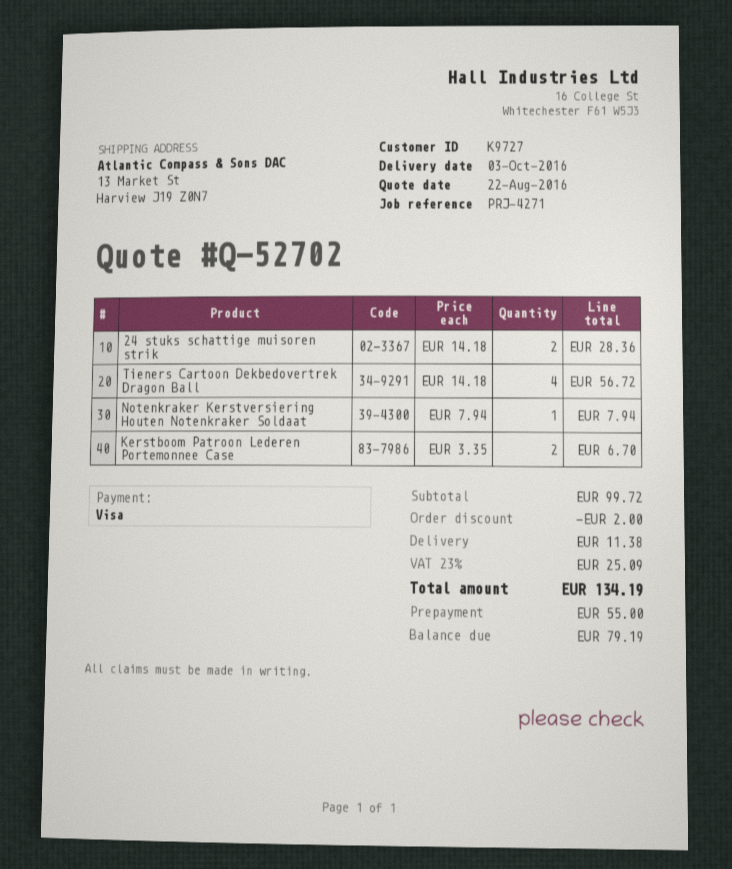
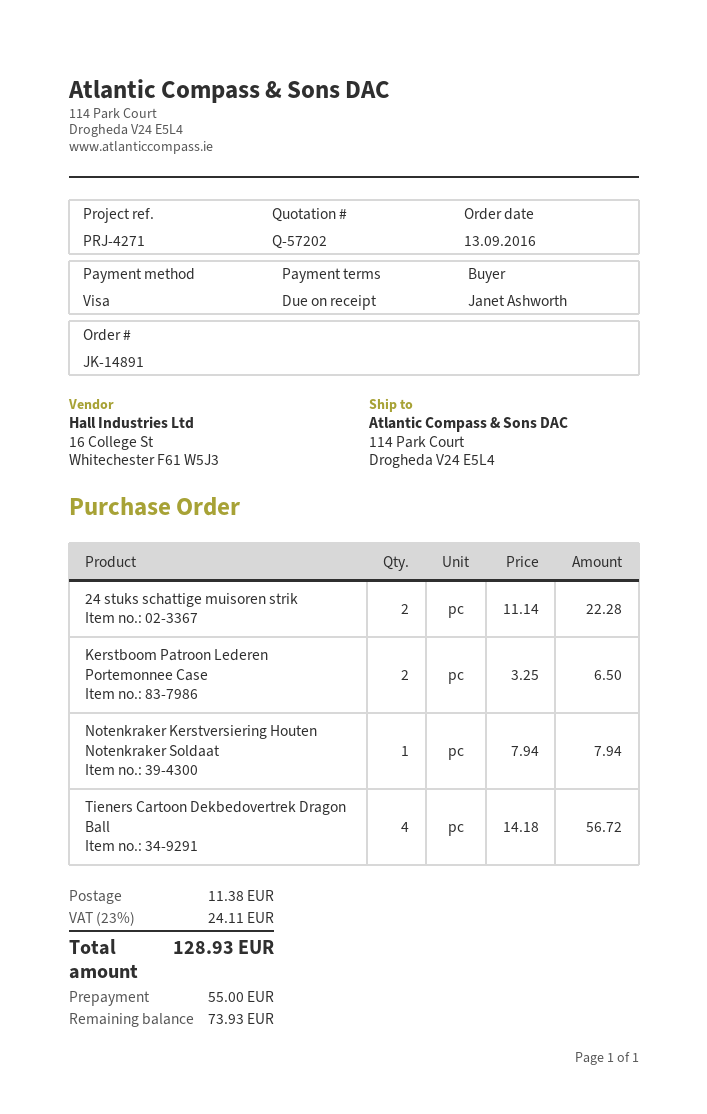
quote number: Q-52702 -> Q-57202
ship to: 13 Market St, Harview J19 Z0N7 -> 114 Park Court, Drogheda V24 E5L4
24 stuks schattige muisoren strik: 2 x 14.18 = 28.36 -> 2 x 11.14 = 22.28
Kerstboom Patroon Lederen Portemonnee Case: 2 x 3.35 = 6.70 -> 2 x 3.25 = 6.50
discount: 2.00 -> none
tax: 23% = 25.09 -> 23% = 24.11
total: 134.19 -> 128.93
balance: 79.19 -> 73.93

